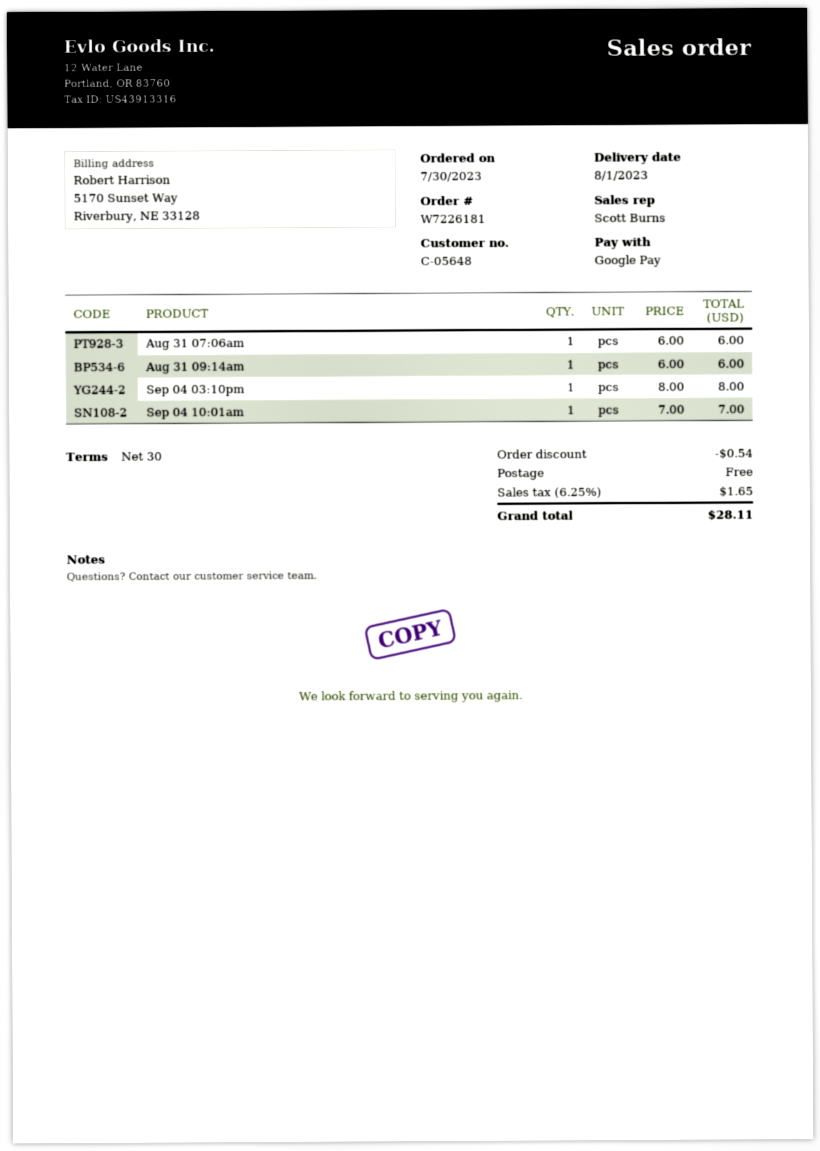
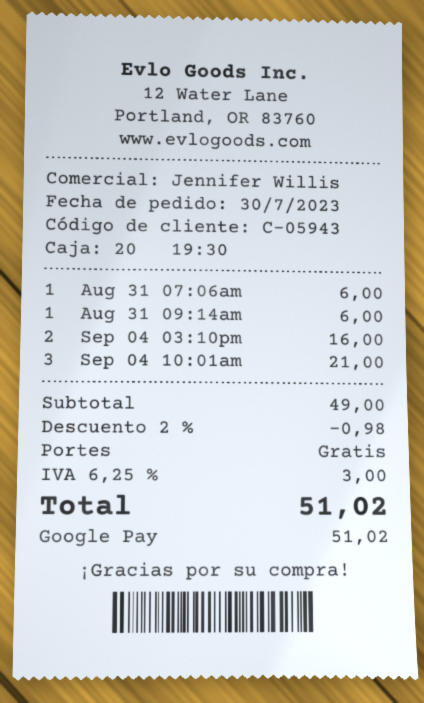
customer number: C-05648 -> C-05943
sales rep: Scott Burns -> Jennifer Willis
Sep 04 03:10pm: 1 for 8.00 -> 2 for 16.00
Sep 04 10:01am: 1 for 7.00 -> 3 for 21.00
discount: 0.54 -> 0.98
tax: 6.25% = 1.65 -> 6.25% = 3.00
total: 28.11 -> 51.02

